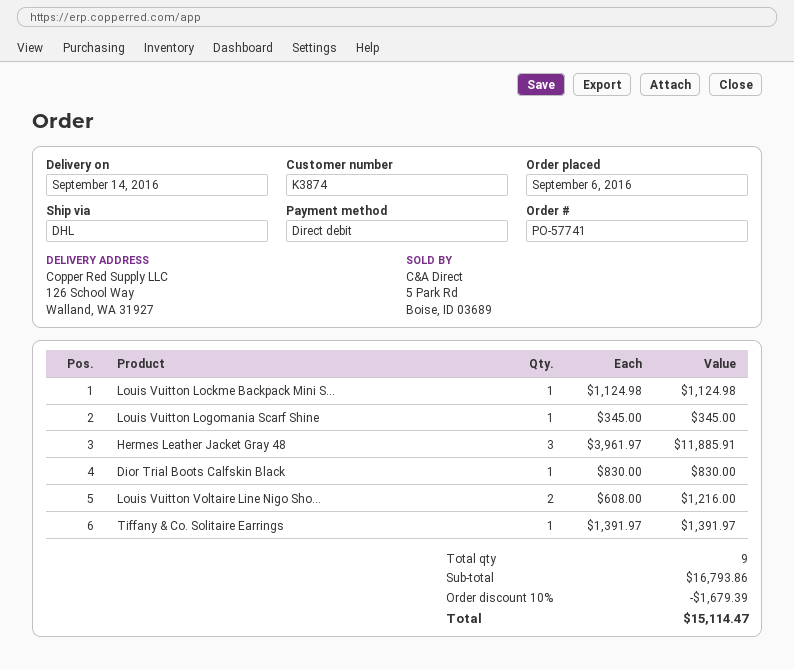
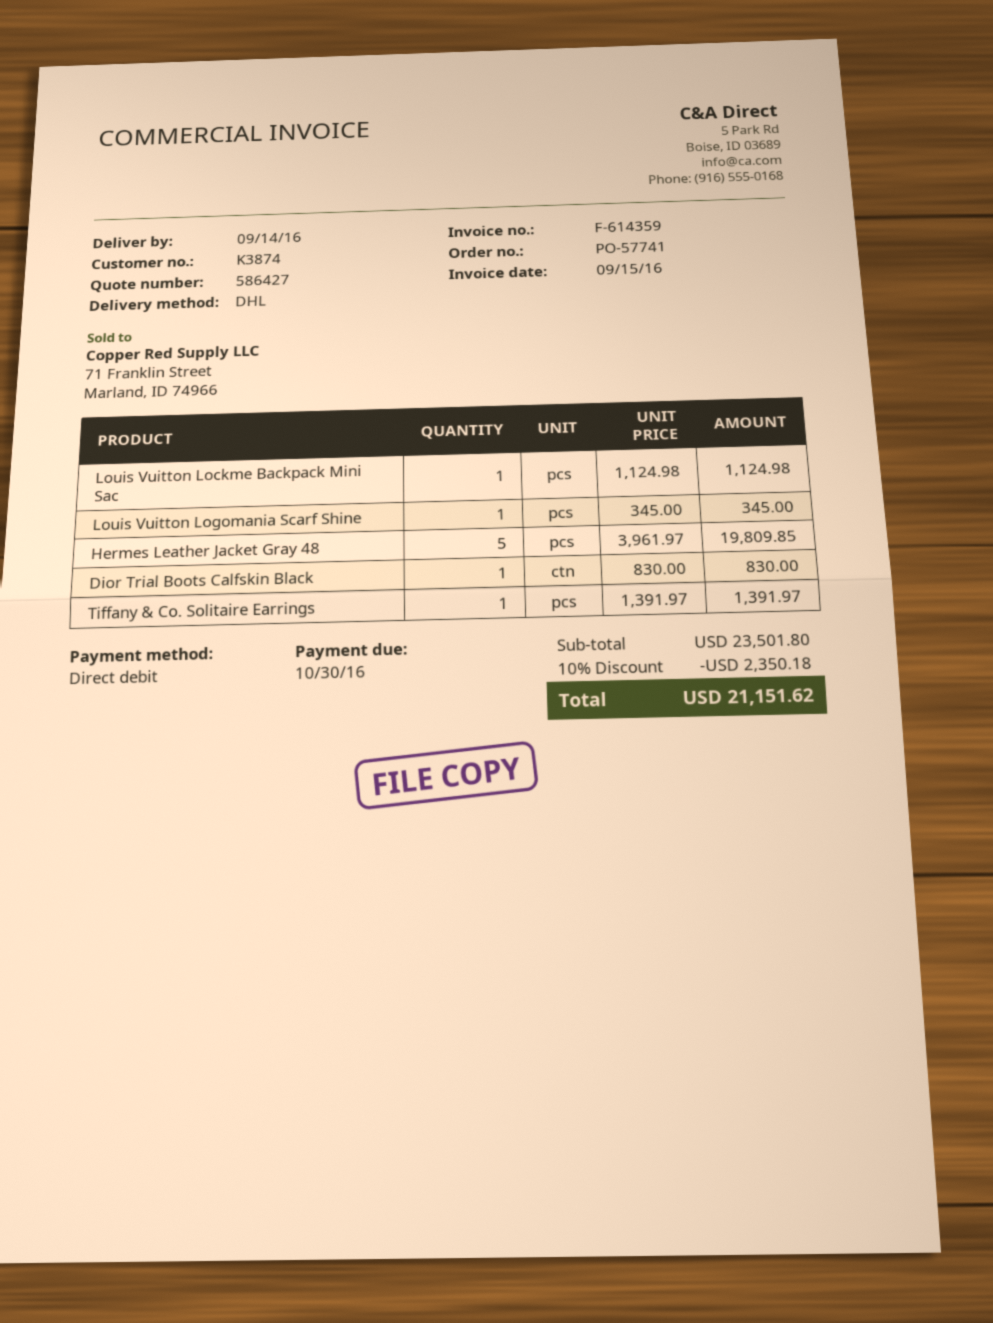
Hermes Leather Jacket Gray 48: 3 x 3961.97 = 11885.91 -> 5 x 3961.97 = 19809.85
Louis Vuitton Voltaire Line Nigo Sho...: 2 x 608.00 = 1216.00 -> none
subtotal: 16793.86 -> 23501.80
discount: 10% = 1679.39 -> 10% = 2350.18
total: 15114.47 -> 21151.62

